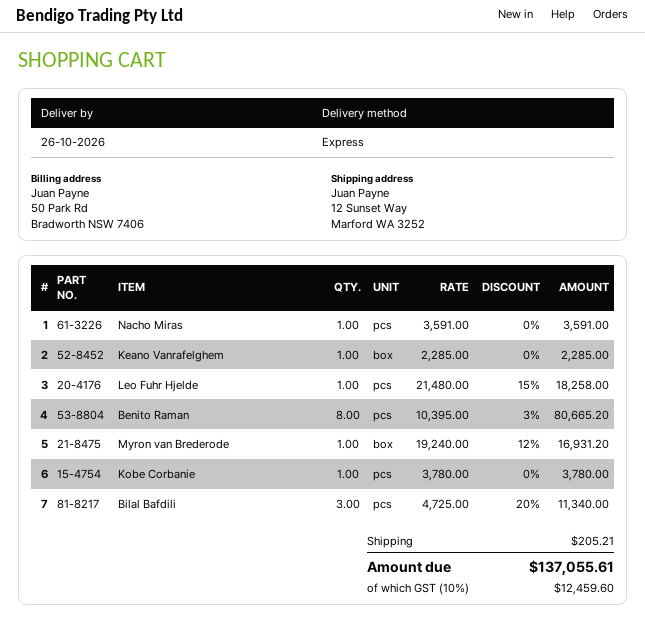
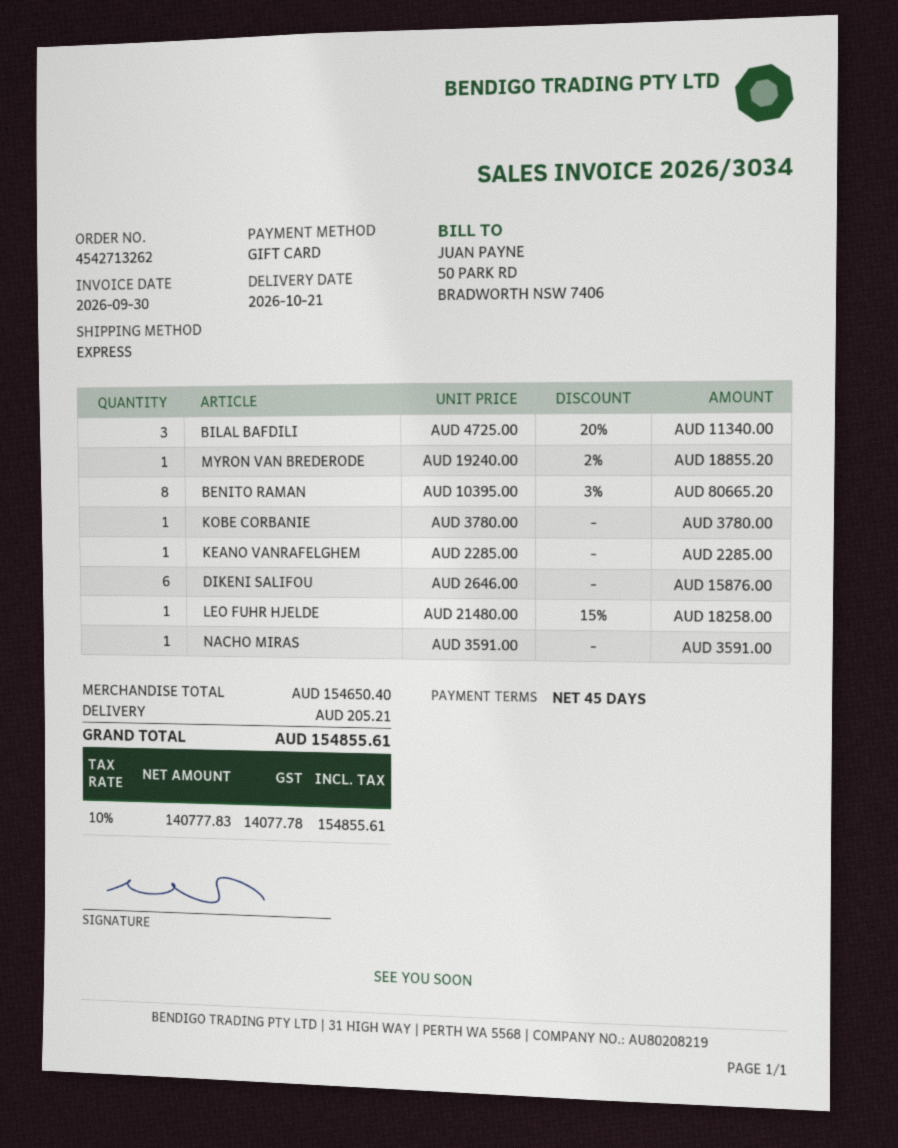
delivery date: 2026-10-26 -> 2026-10-21
Myron van Brederode: 1 x 19240.00 - 12% = 16931.20 -> 1 x 19240.00 - 2% = 18855.20
DIKENI SALIFOU: none -> 6 x 2646.00 = 15876.00
tax: 10% = 12459.60 -> 10% = 14077.78
total: 137055.61 -> 154855.61

